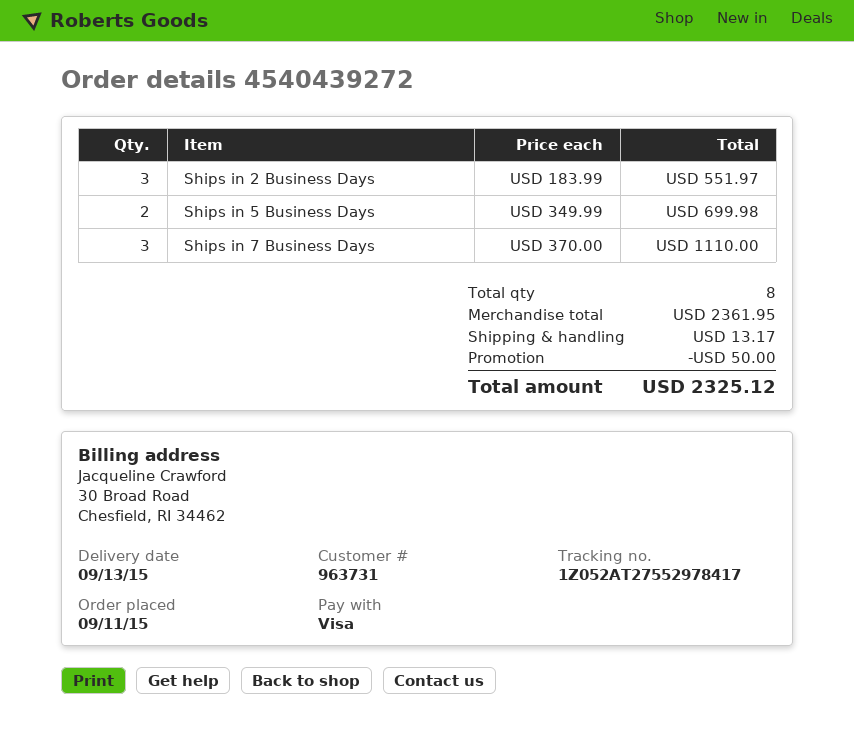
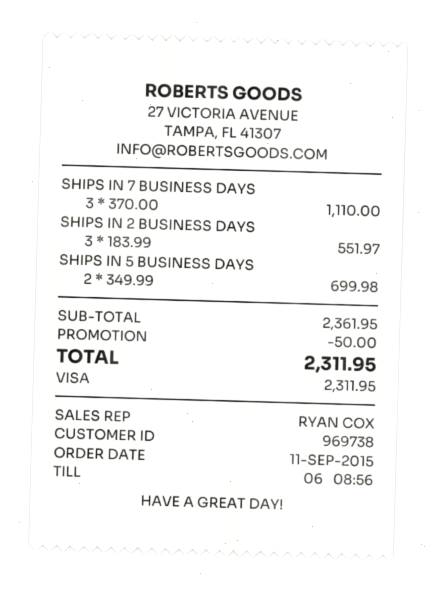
customer number: 963731 -> 969738
shipping: 13.17 -> none
total: 2325.12 -> 2311.95

